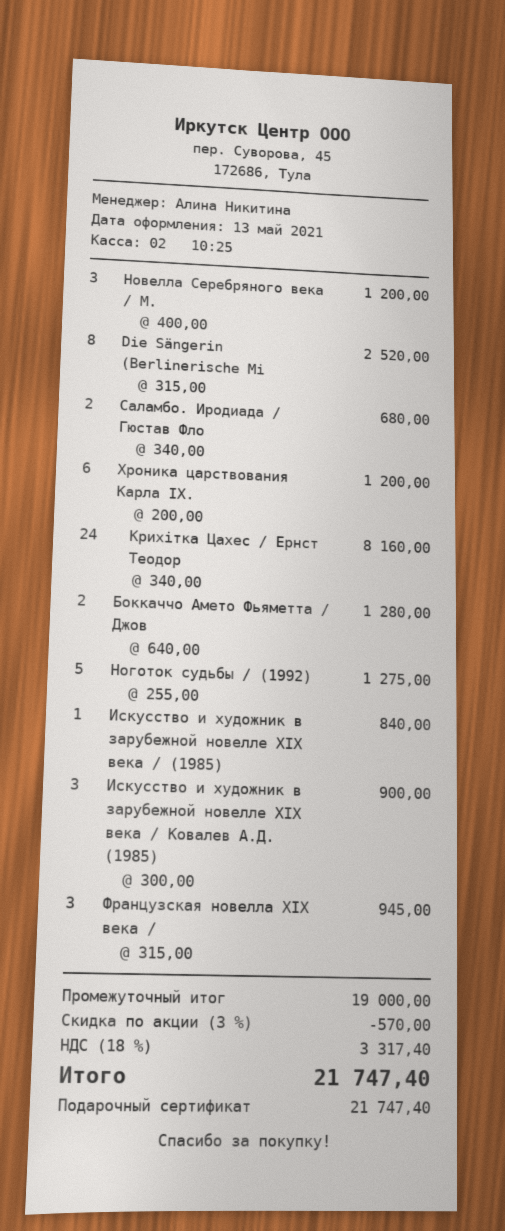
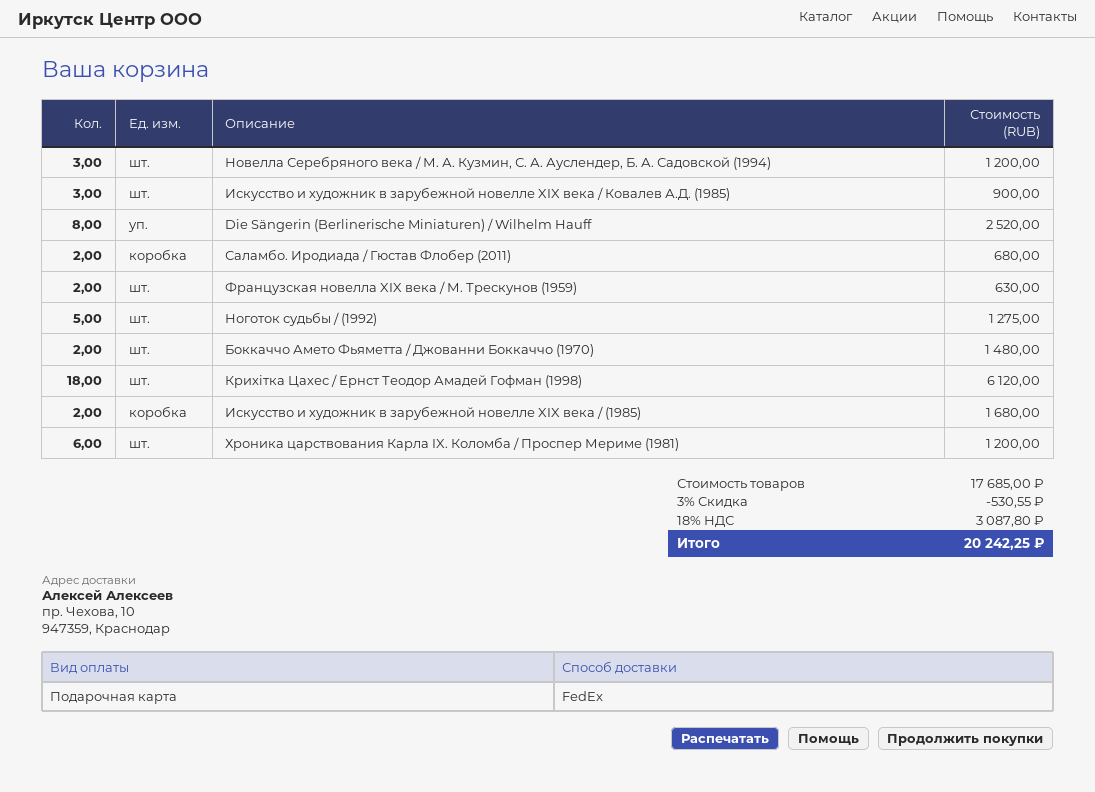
Крихітка Цахес / Ернст Теодор: 24 for 8160.00 -> 18 for 6120.00
Боккаччо Амето Фьяметта / Джов: 2 for 1280.00 -> 2 for 1480.00
Искусство и художник в зарубежной новелле XIX века / (1985): 1 for 840.00 -> 2 for 1680.00
Французская новелла XIX века /: 3 for 945.00 -> 2 for 630.00
subtotal: 19000.00 -> 17685.00
discount: 3% = 570.00 -> 3% = 530.55
tax: 18% = 3317.40 -> 18% = 3087.80
total: 21747.40 -> 20242.25

